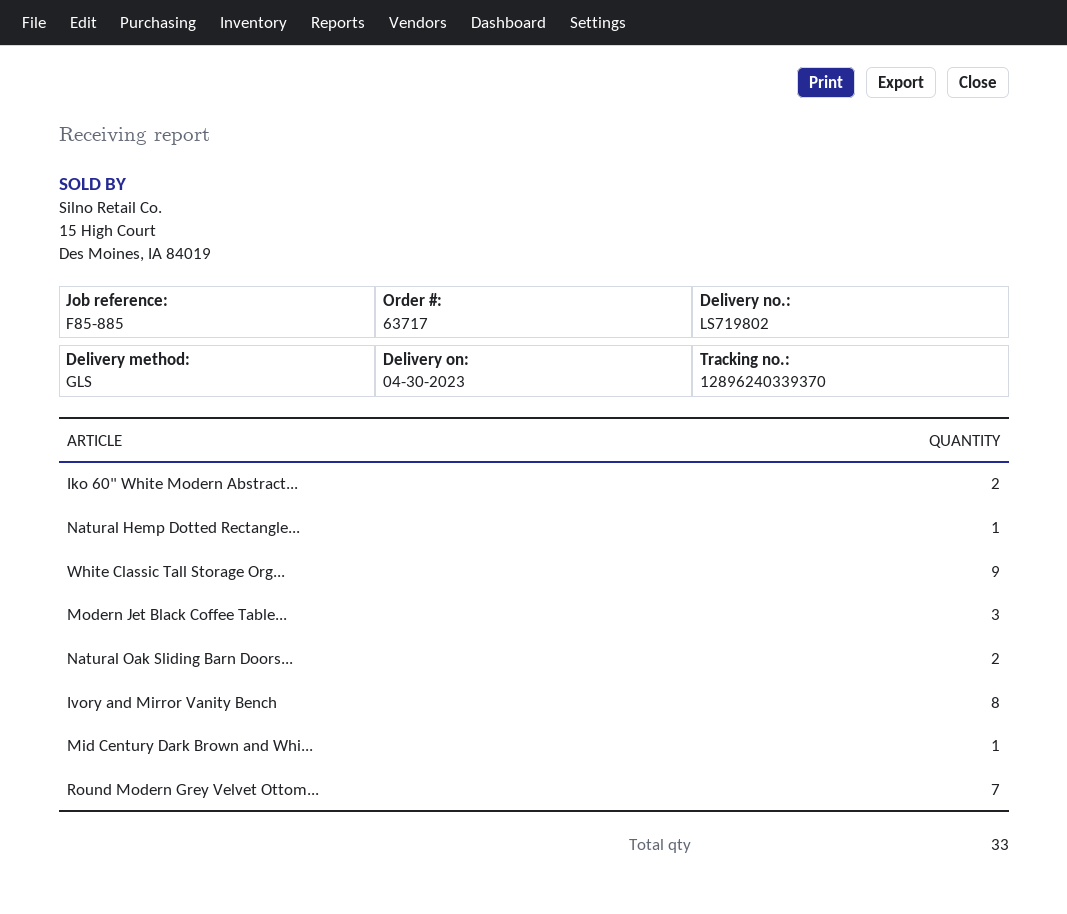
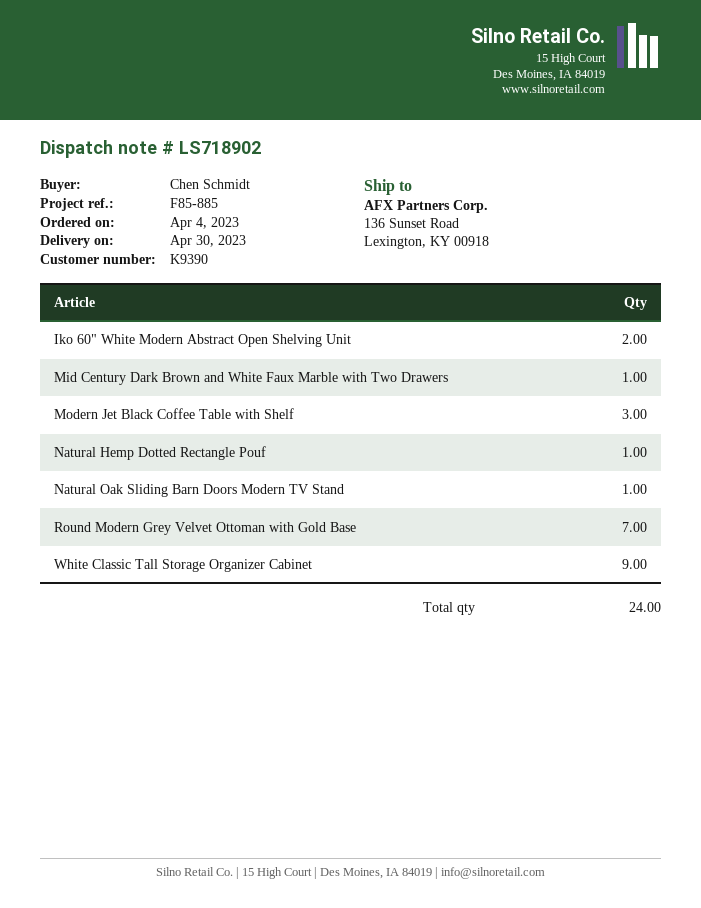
delivery note number: LS719802 -> LS718902
Natural Oak Sliding Barn Doors...: 2 -> 1
Ivory and Mirror Vanity Bench: 8 -> none
total quantity: 33 -> 24

